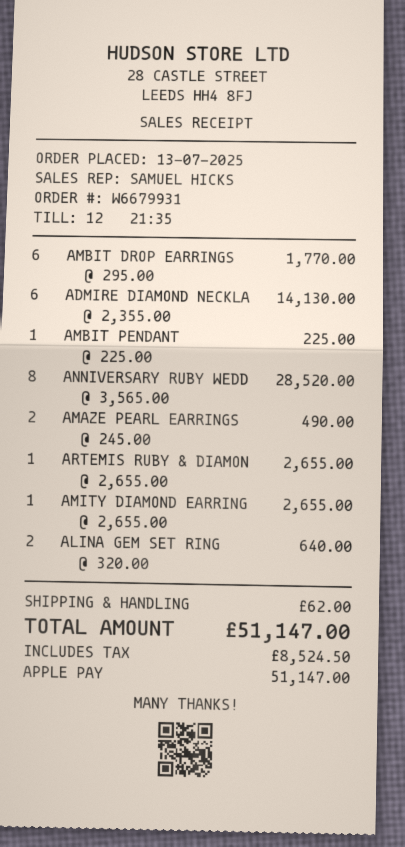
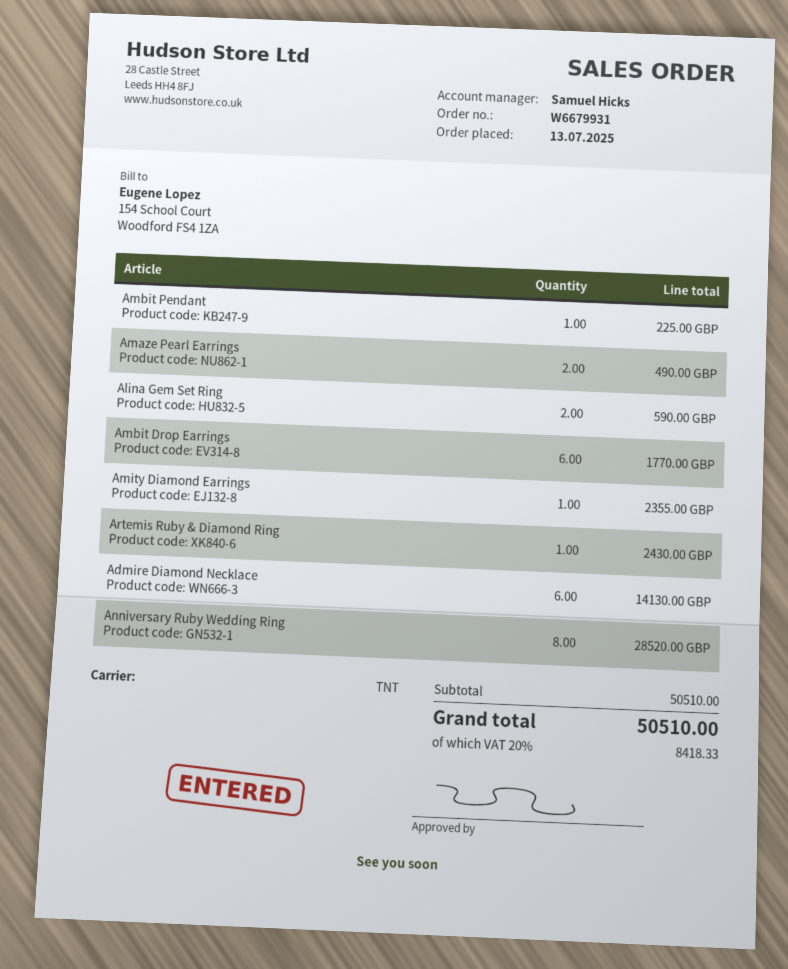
ARTEMIS RUBY & DIAMON: 1 for 2655.00 -> 1 for 2430.00
AMITY DIAMOND EARRING: 1 for 2655.00 -> 1 for 2355.00
ALINA GEM SET RING: 2 for 640.00 -> 2 for 590.00
shipping: 62.00 -> none
tax: 8524.50 -> 8418.33
total: 51147.00 -> 50510.00

